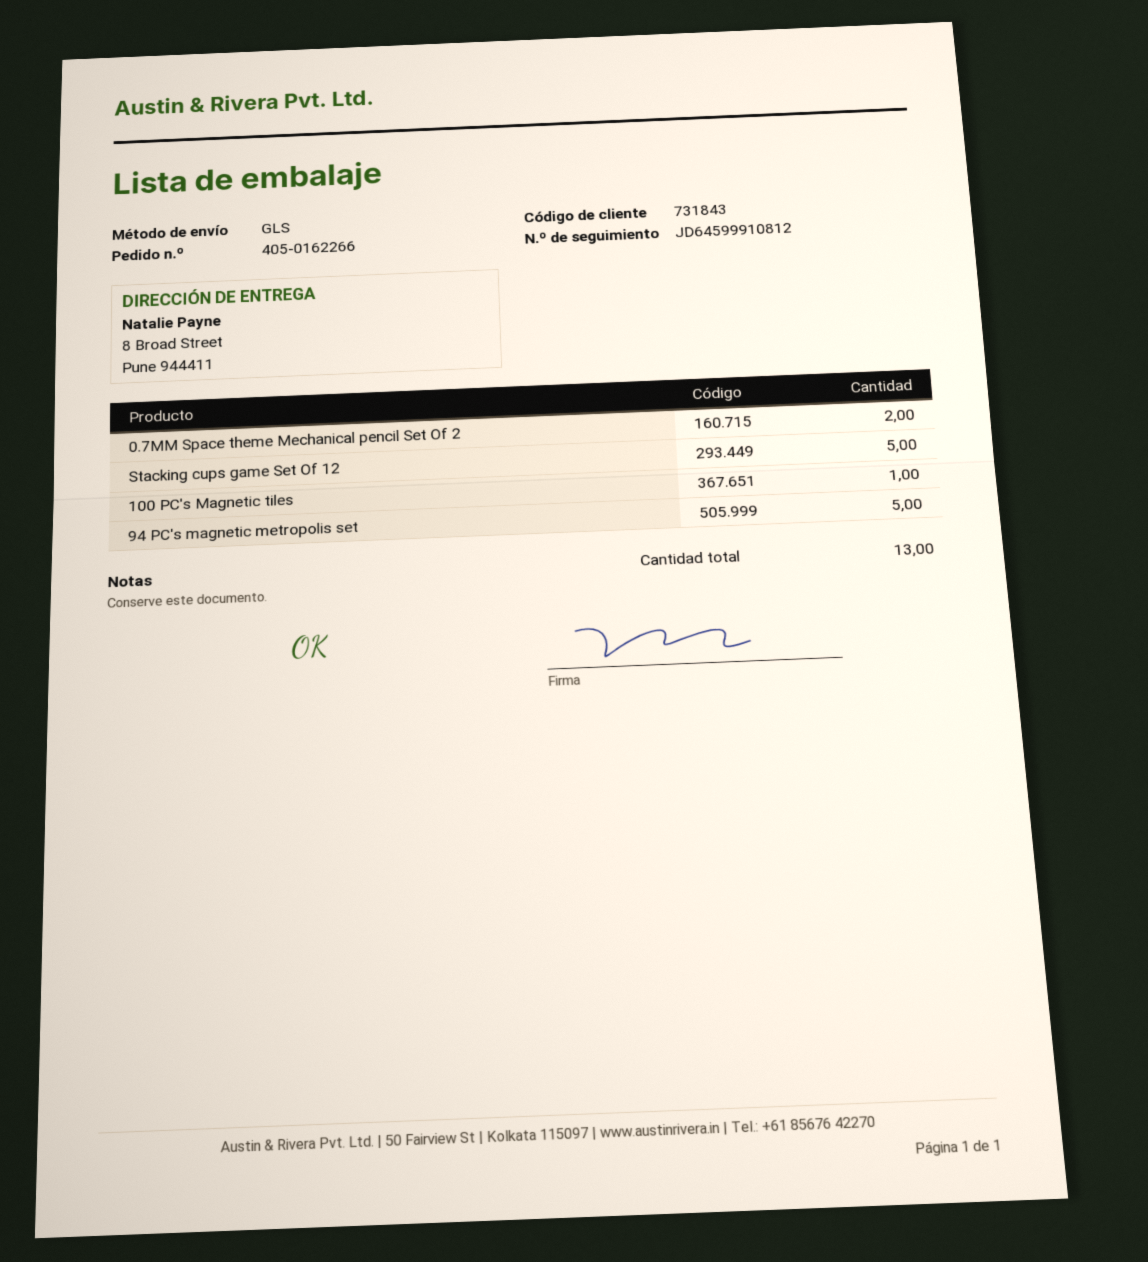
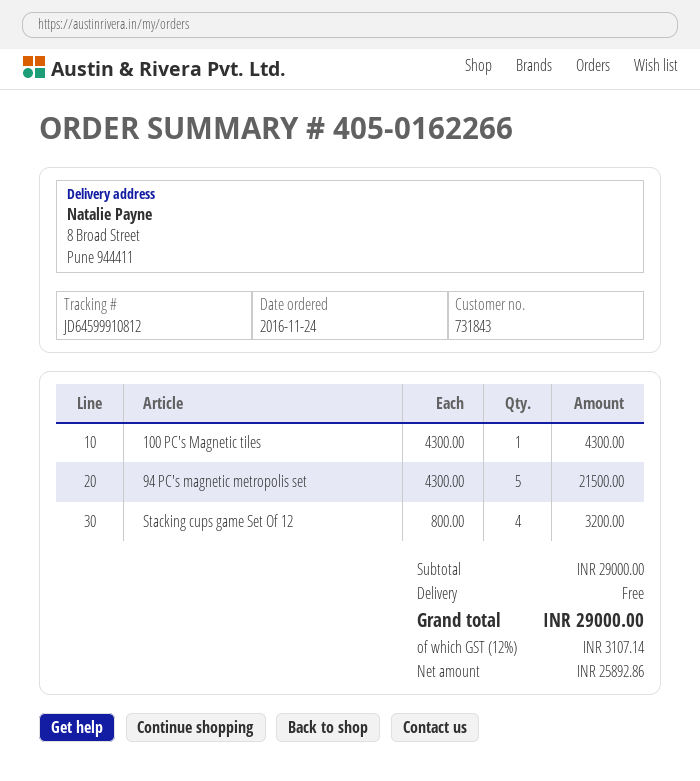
0.7MM Space theme Mechanical pencil Set Of 2: 2 -> none
Stacking cups game Set Of 12: 5 -> 4

